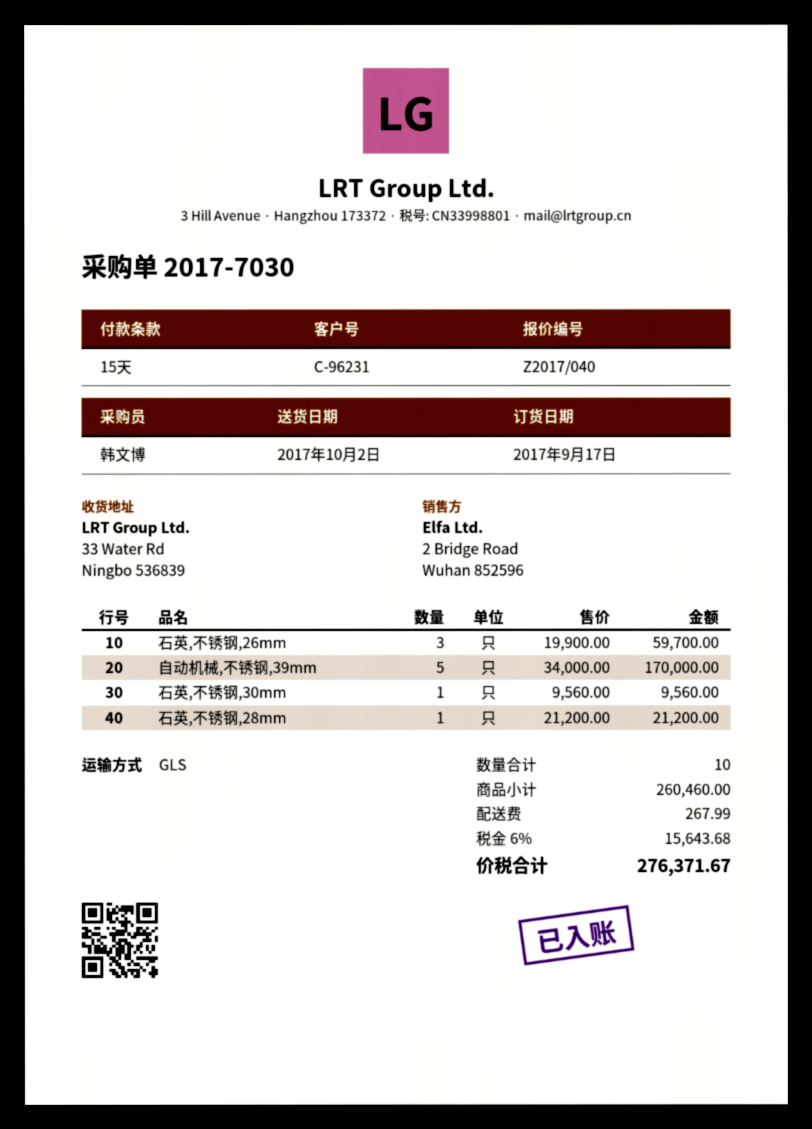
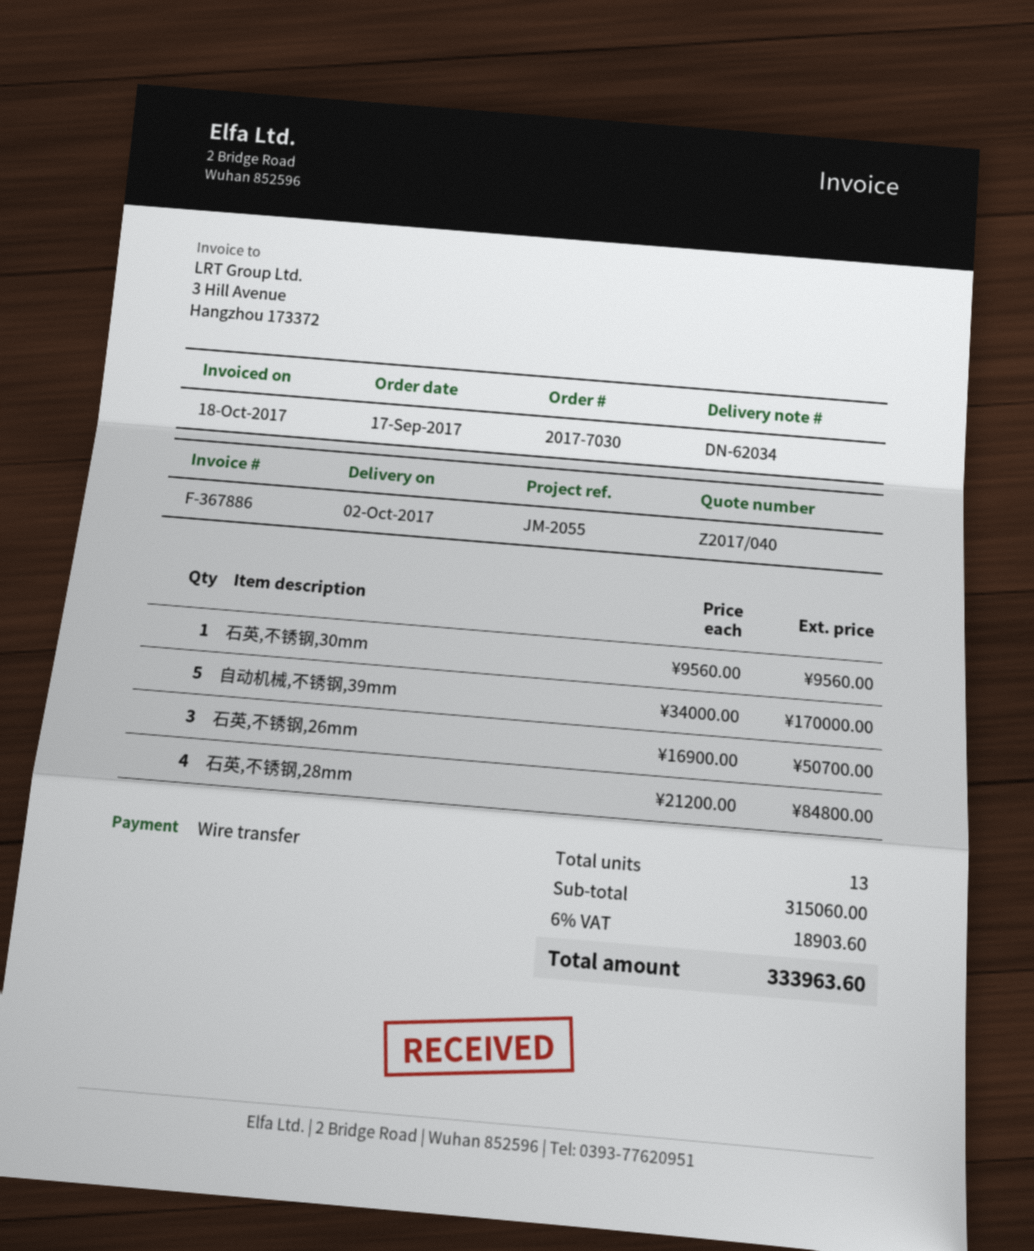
石英,不锈钢,26mm: 3 x 19900.00 = 59700.00 -> 3 x 16900.00 = 50700.00
石英,不锈钢,28mm: 1 x 21200.00 = 21200.00 -> 4 x 21200.00 = 84800.00
total quantity: 10 -> 13
subtotal: 260460.00 -> 315060.00
shipping: 267.99 -> none
tax: 6% = 15643.68 -> 6% = 18903.60
total: 276371.67 -> 333963.60

